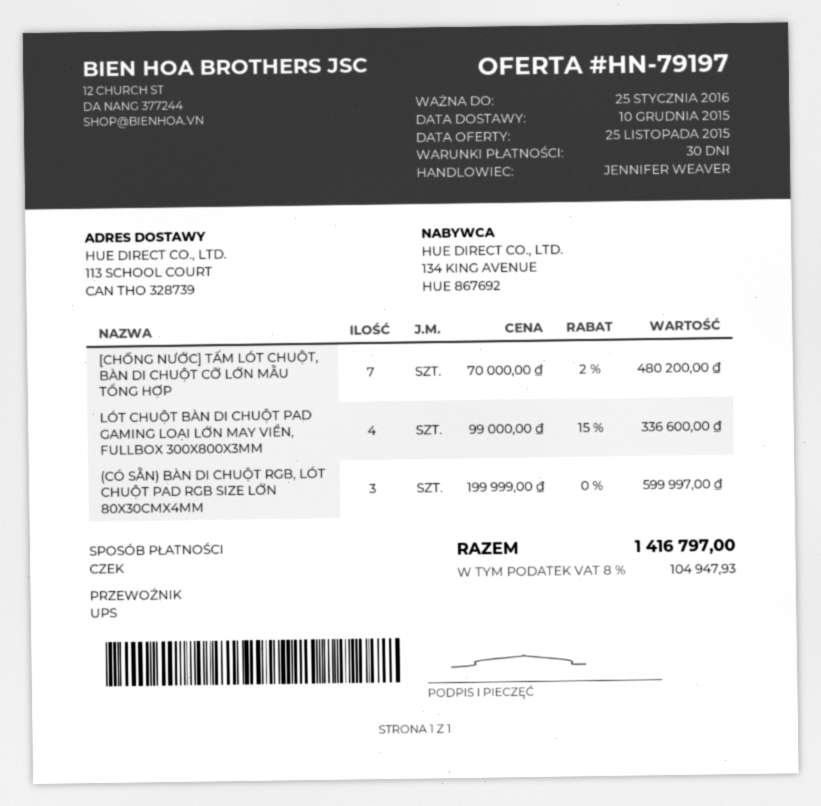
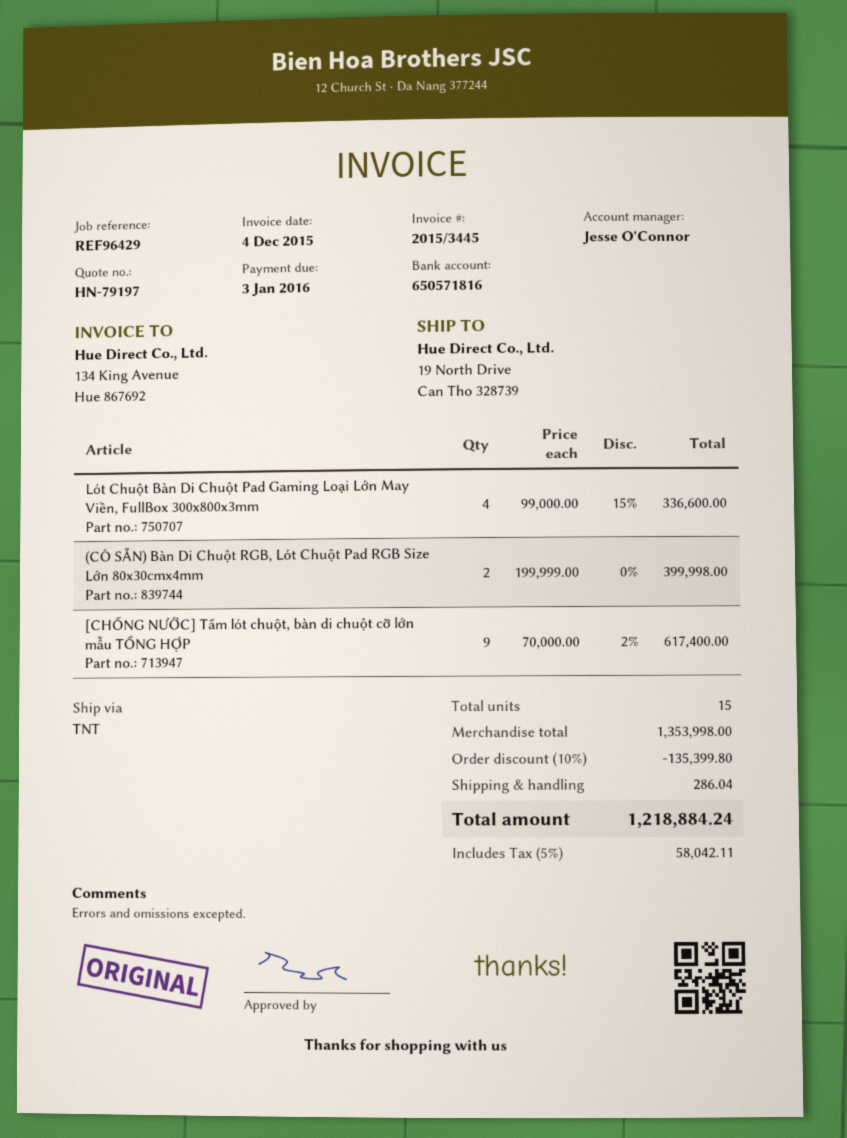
sales rep: JENNIFER WEAVER -> Jesse O'Connor
shipping method: UPS -> TNT
ship to: 113 SCHOOL COURT, CAN THO 328739 -> 19 North Drive, Can Tho 328739
[CHỐNG NƯỚC] TẤM LÓT CHUỘT, BÀN DI CHUỘT CỠ LỚN MẪU TỔNG HỢP: 7 x 70000.00 - 2% = 480200.00 -> 9 x 70000.00 - 2% = 617400.00
(CÓ SẴN) BÀN DI CHUỘT RGB, LÓT CHUỘT PAD RGB SIZE LỚN 80X30CMX4MM: 3 x 199999.00 = 599997.00 -> 2 x 199999.00 = 399998.00
discount: none -> 10% = 135399.80
shipping: none -> 286.04
tax: 8% = 104947.93 -> 5% = 58042.11
total: 1416797.00 -> 1218884.24

